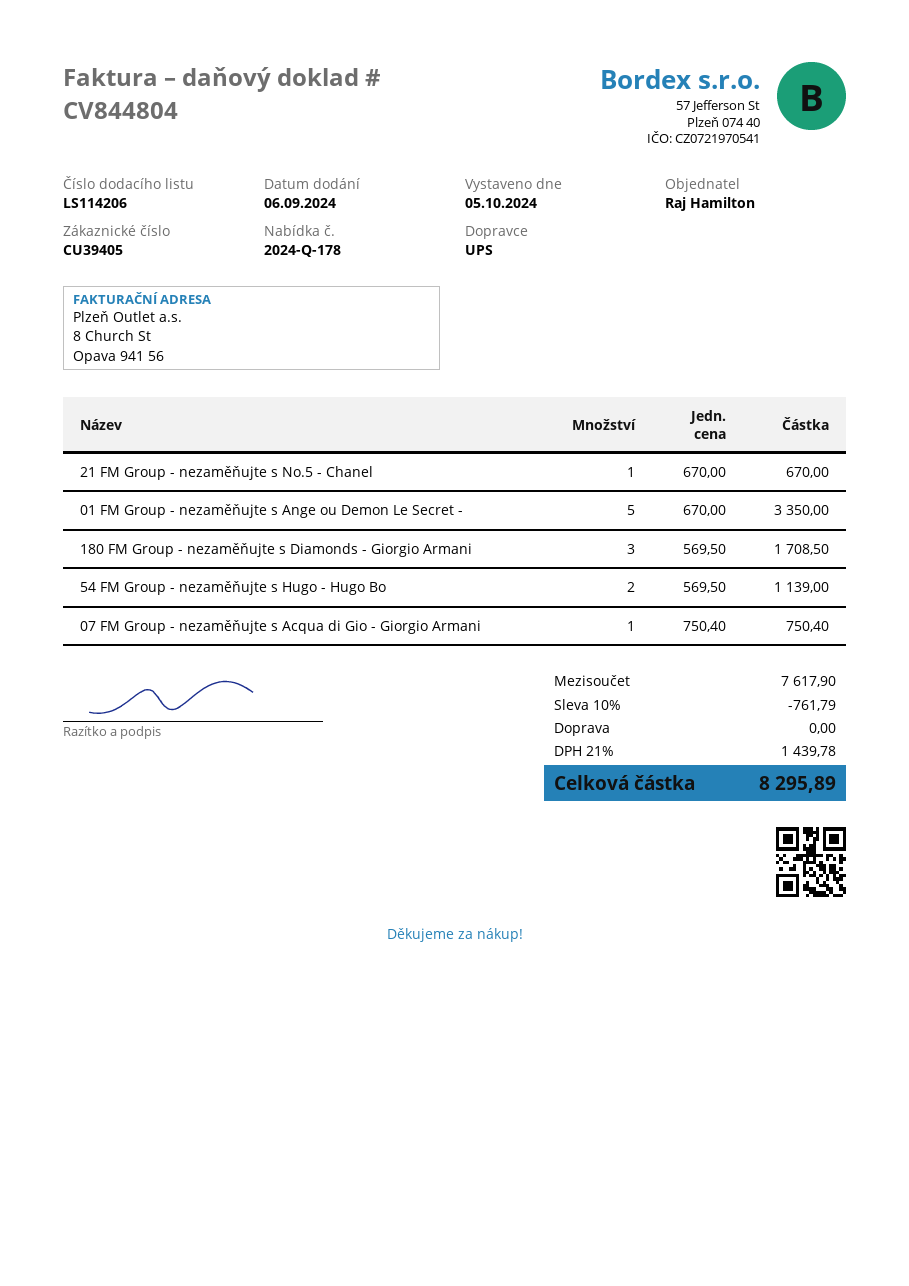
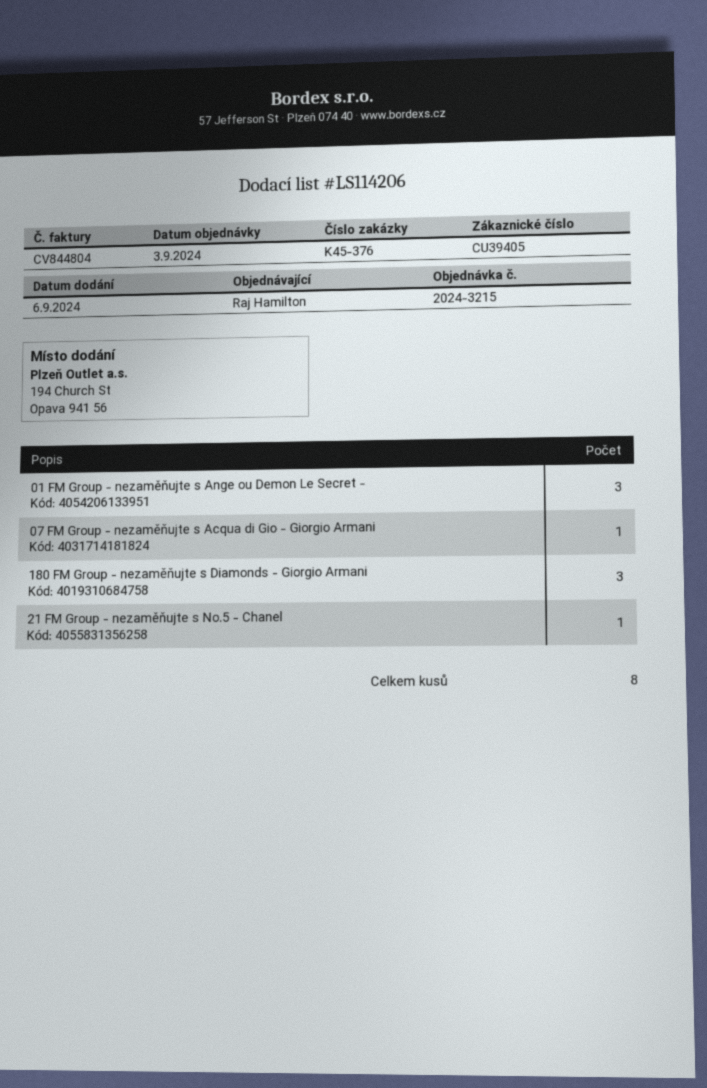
01 FM Group - nezaměňujte s Ange ou Demon Le Secret -: 5 -> 3
54 FM Group - nezaměňujte s Hugo - Hugo Bo: 2 -> none

